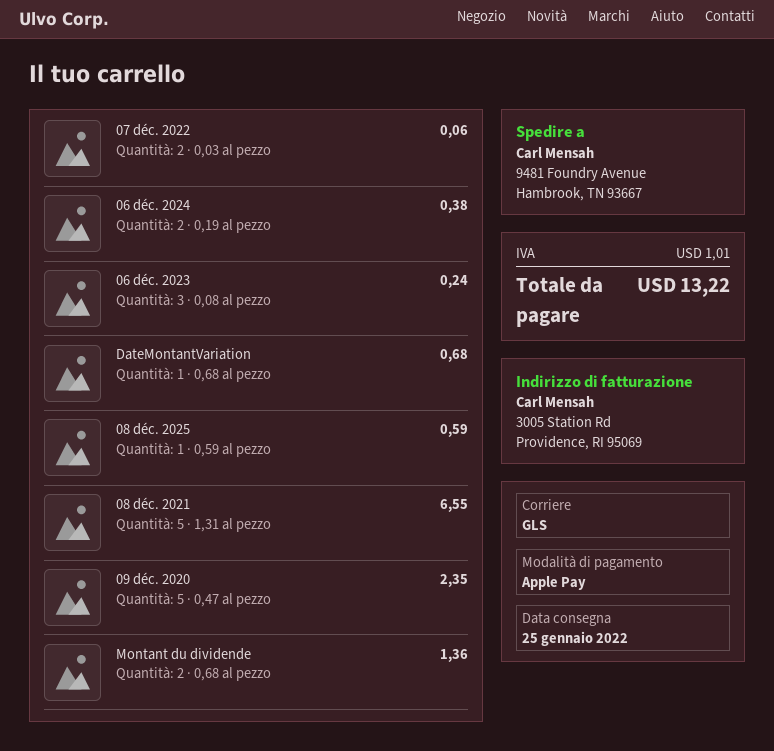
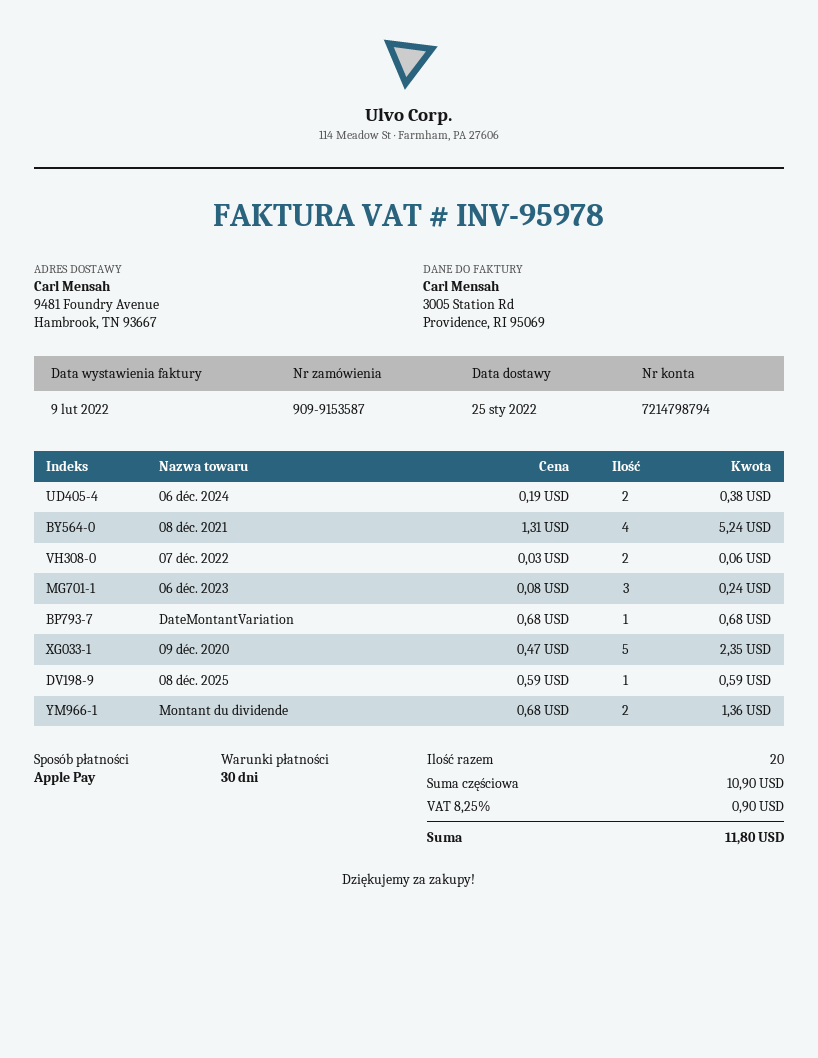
08 déc. 2021: 5 x 1.31 = 6.55 -> 4 x 1.31 = 5.24
tax: 1.01 -> 0.90
total: 13.22 -> 11.80

